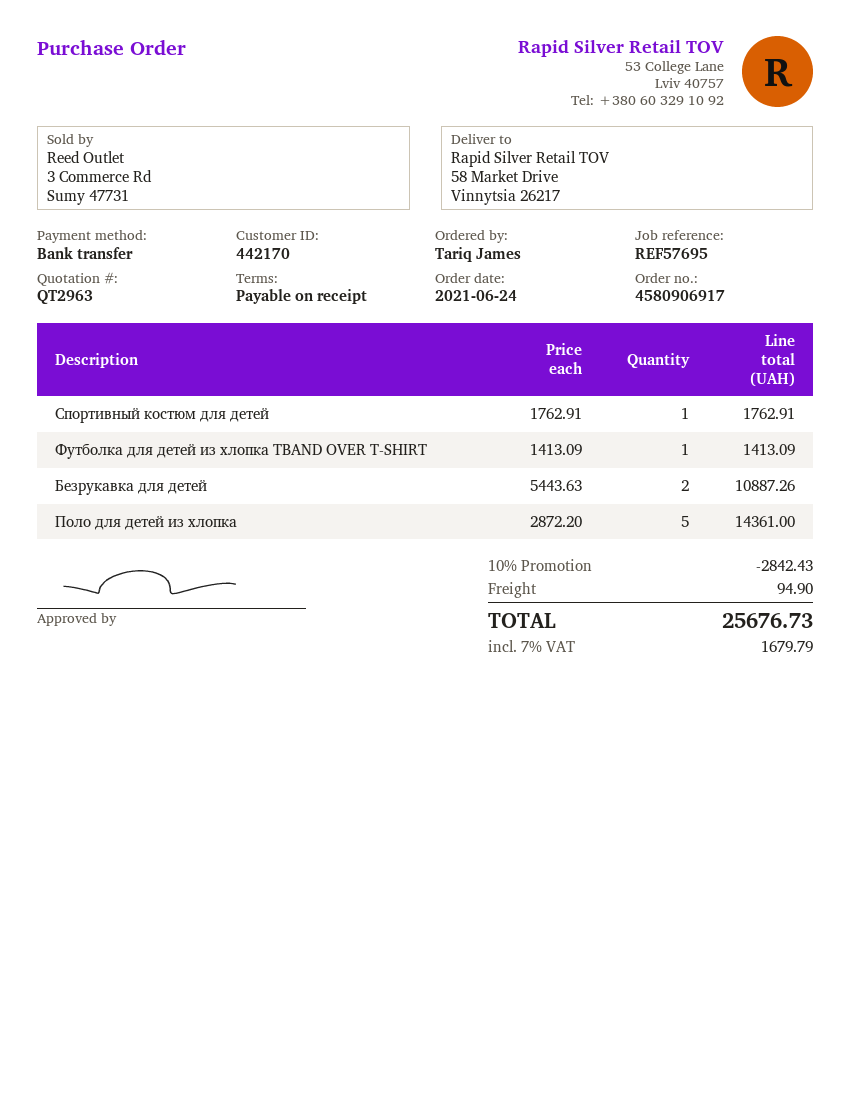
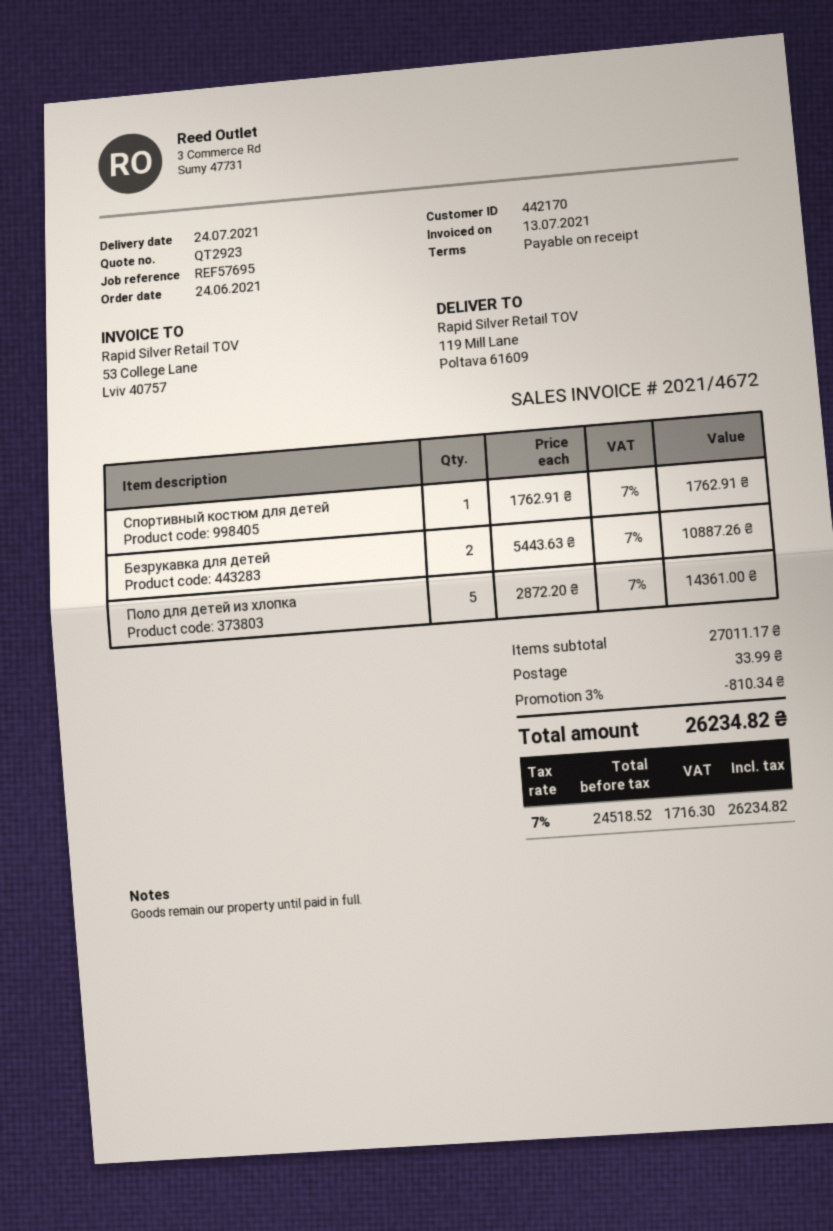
quote number: QT2963 -> QT2923
ship to: 58 Market Drive, Vinnytsia 26217 -> 119 Mill Lane, Poltava 61609
Футболка для детей из хлопка TBAND OVER T-SHIRT: 1 x 1413.09 = 1413.09 -> none
discount: 10% = 2842.43 -> 3% = 810.34
shipping: 94.90 -> 33.99
tax: 7% = 1679.79 -> 7% = 1716.30
total: 25676.73 -> 26234.82

